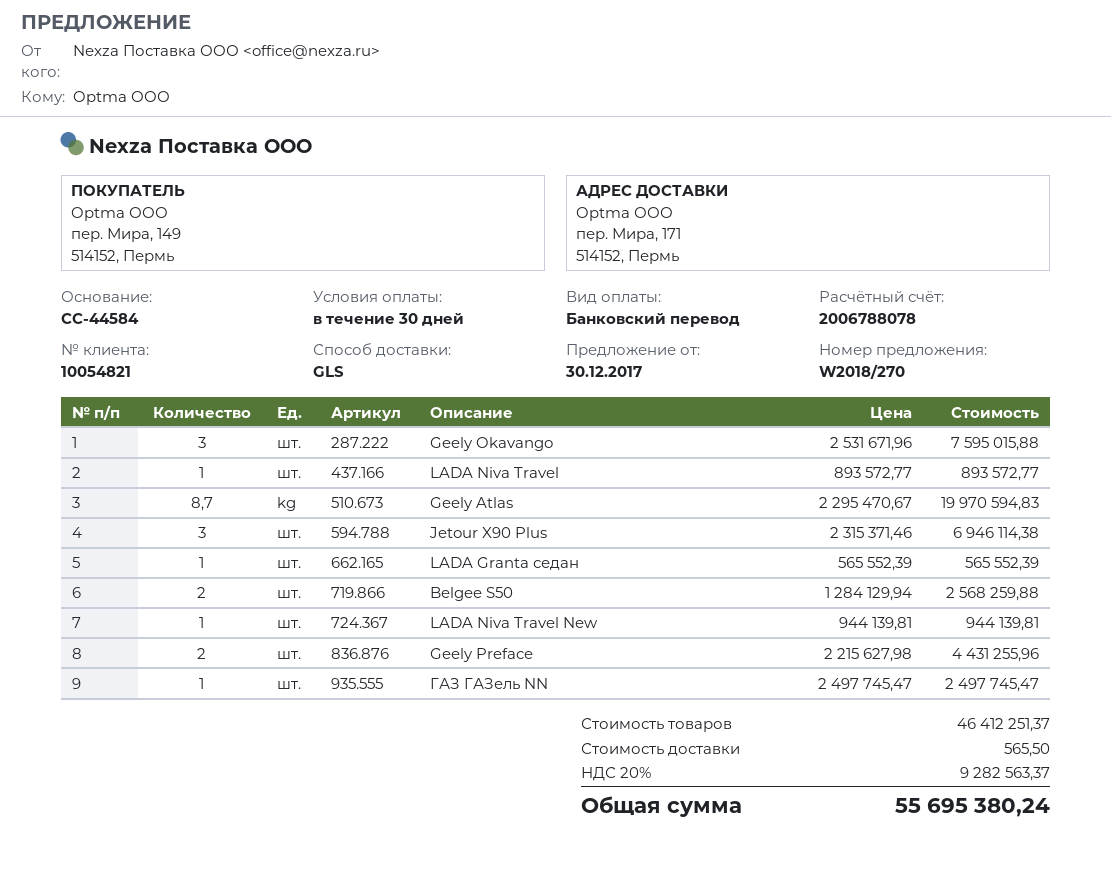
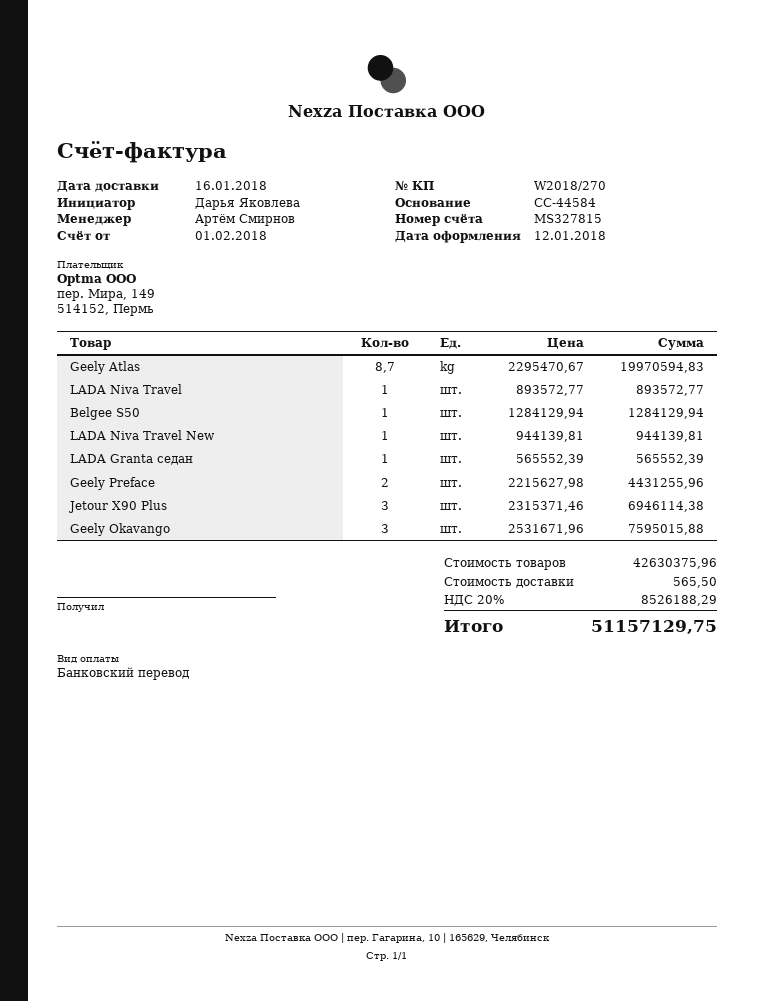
Belgee S50: 2 x 1284129.94 = 2568259.88 -> 1 x 1284129.94 = 1284129.94
ГАЗ ГАЗель NN: 1 x 2497745.47 = 2497745.47 -> none
subtotal: 46412251.37 -> 42630375.96
tax: 20% = 9282563.37 -> 20% = 8526188.29
total: 55695380.24 -> 51157129.75

